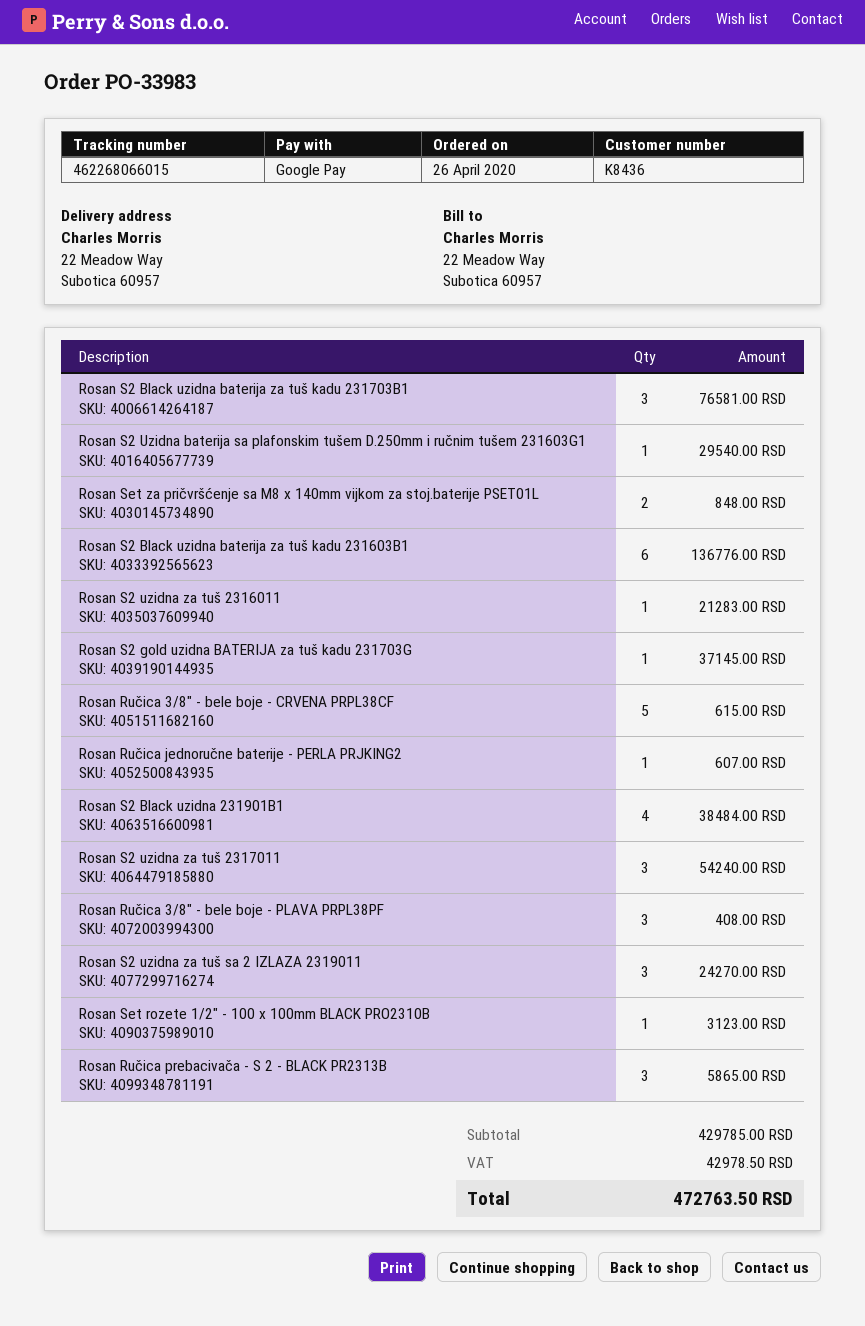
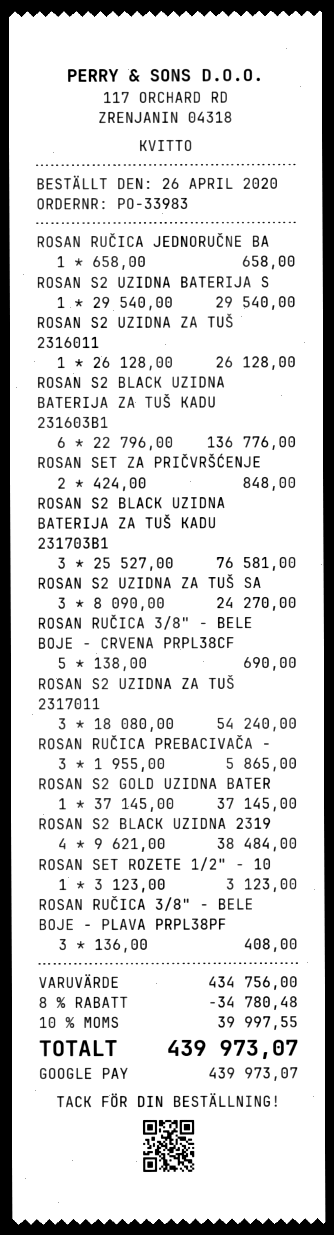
Rosan S2 uzidna za tuš 2316011: 1 for 21283.00 -> 1 for 26128.00
Rosan Ručica 3/8" - bele boje - CRVENA PRPL38CF: 5 for 615.00 -> 5 for 690.00
Rosan Ručica jednoručne baterije - PERLA PRJKING2: 1 for 607.00 -> 1 for 658.00
subtotal: 429785.00 -> 434756.00
discount: none -> 8% = 34780.48
tax: 42978.50 -> 39997.55
total: 472763.50 -> 439973.07

